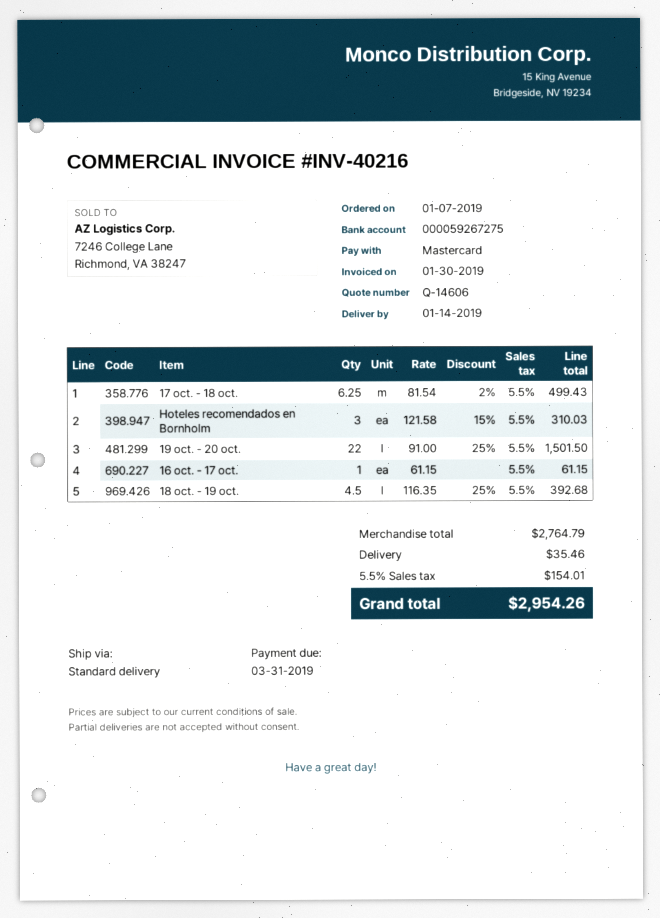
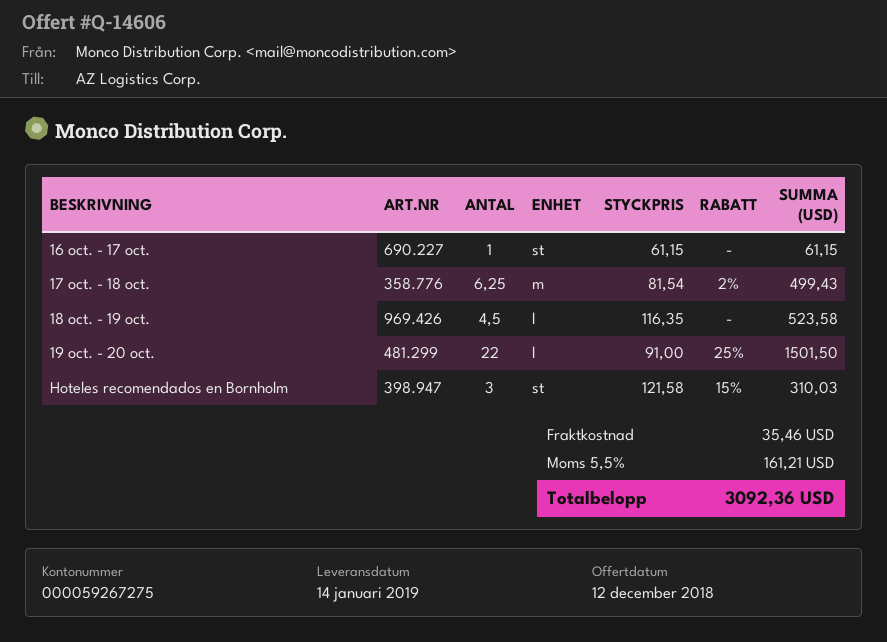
18 oct. - 19 oct.: 4.5 x 116.35 - 25% = 392.68 -> 4.5 x 116.35 = 523.58
tax: 5.5% = 154.01 -> 5.5% = 161.21
total: 2954.26 -> 3092.36

